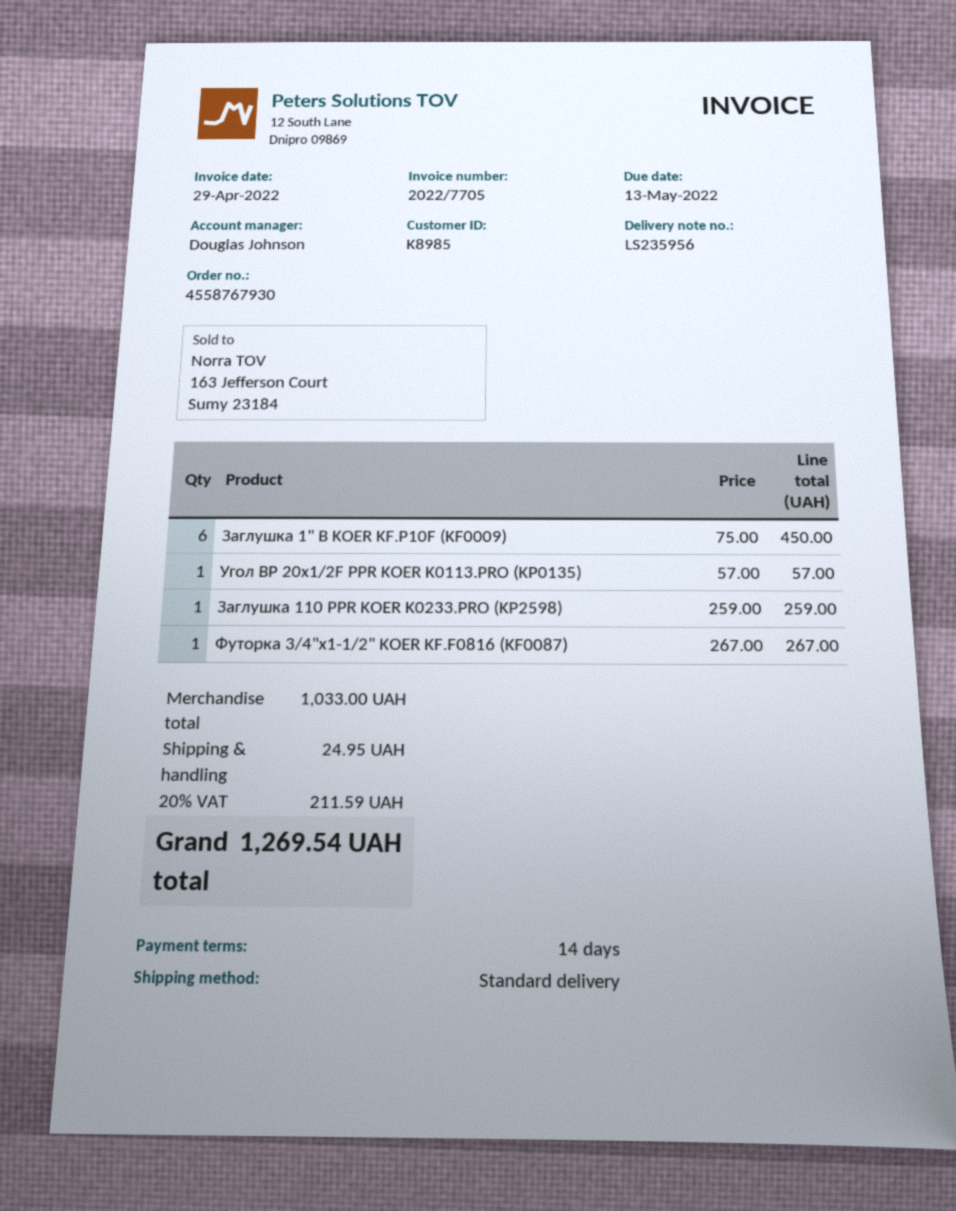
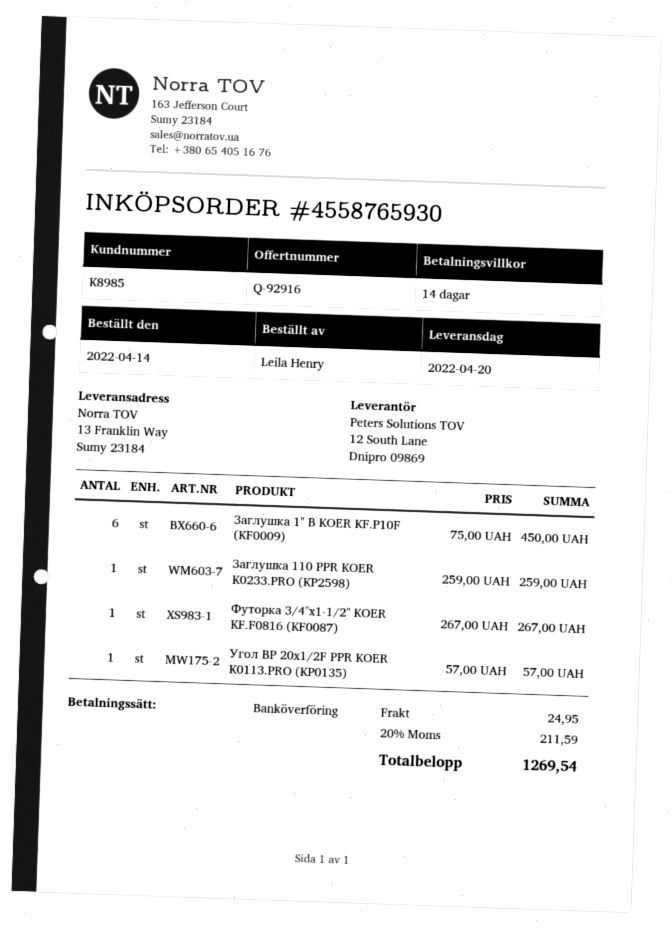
order number: 4558767930 -> 4558765930

